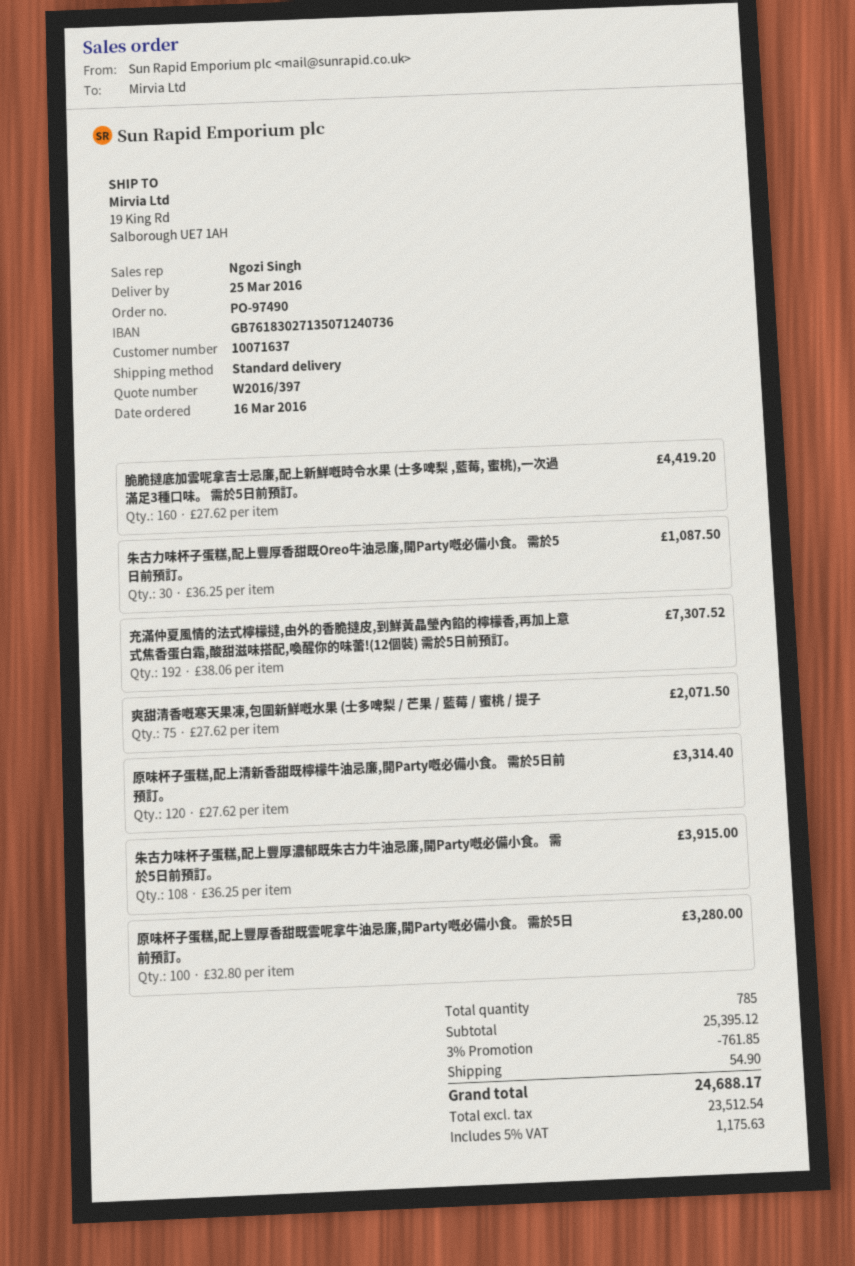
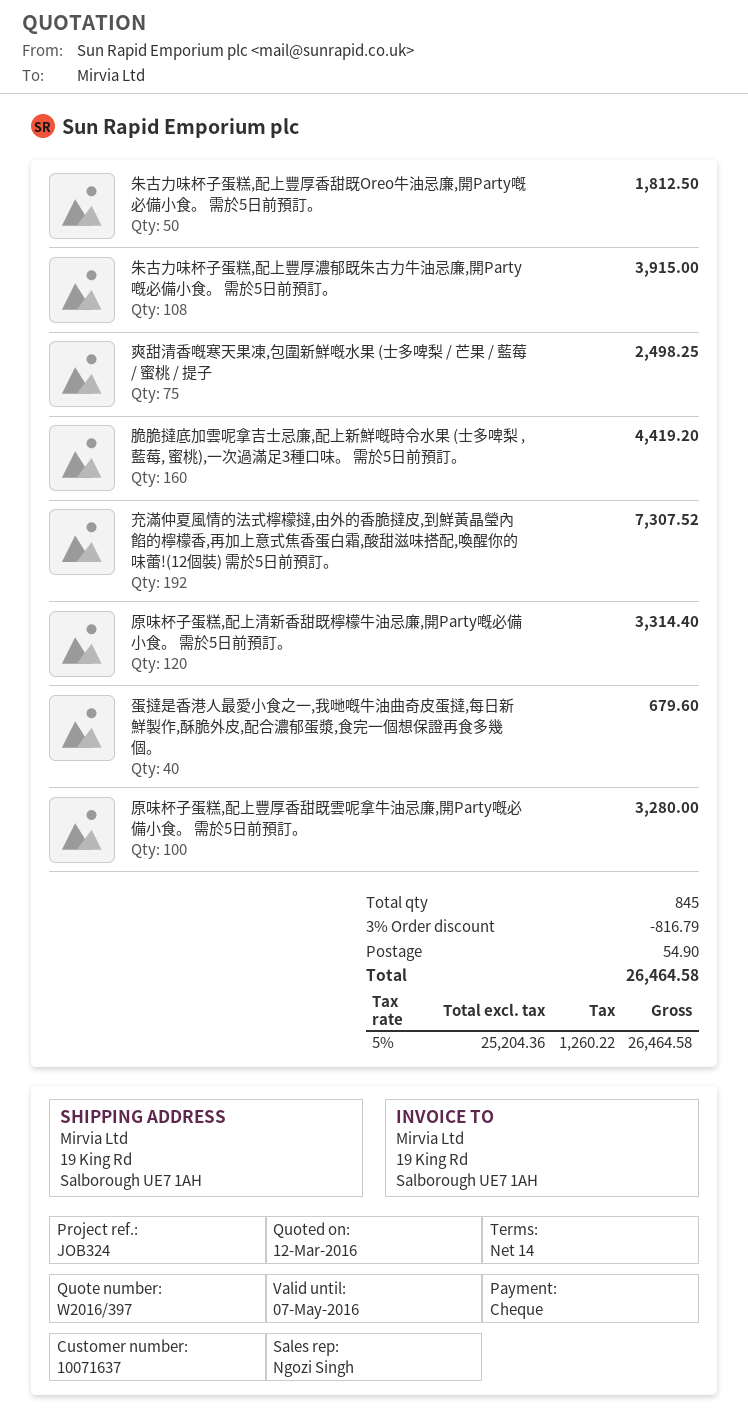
朱古力味杯子蛋糕,配上豐厚香甜既Oreo牛油忌廉,開Party嘅必備小食。 需於5日前預訂。: 30 for 1087.50 -> 50 for 1812.50
爽甜清香嘅寒天果凍,包圍新鮮嘅水果 (士多啤梨 / 芒果 / 藍莓 / 蜜桃 / 提子: 75 for 2071.50 -> 75 for 2498.25
蛋撻是香港人最愛小食之一,我哋嘅牛油曲奇皮蛋撻,每日新鮮製作,酥脆外皮,配合濃郁蛋漿,食完一個想保證再食多幾個。: none -> 40 for 679.60
total quantity: 785 -> 845
discount: 3% = 761.85 -> 3% = 816.79
net: 23512.54 -> 25204.36
tax: 5% = 1175.63 -> 5% = 1260.22
total: 24688.17 -> 26464.58

